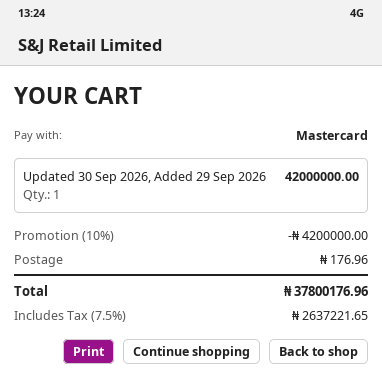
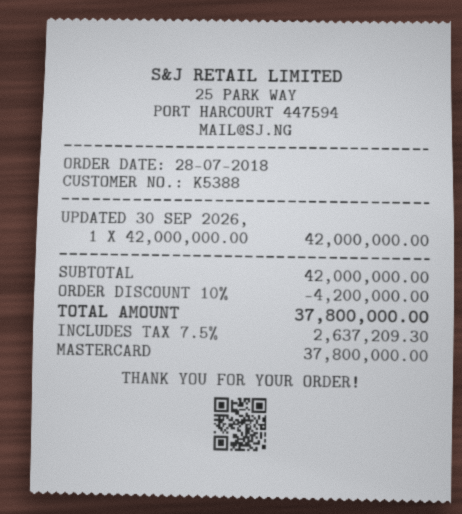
shipping: 176.96 -> none
tax: 7.5% = 2637221.65 -> 7.5% = 2637209.30
total: 37800176.96 -> 37800000.00

